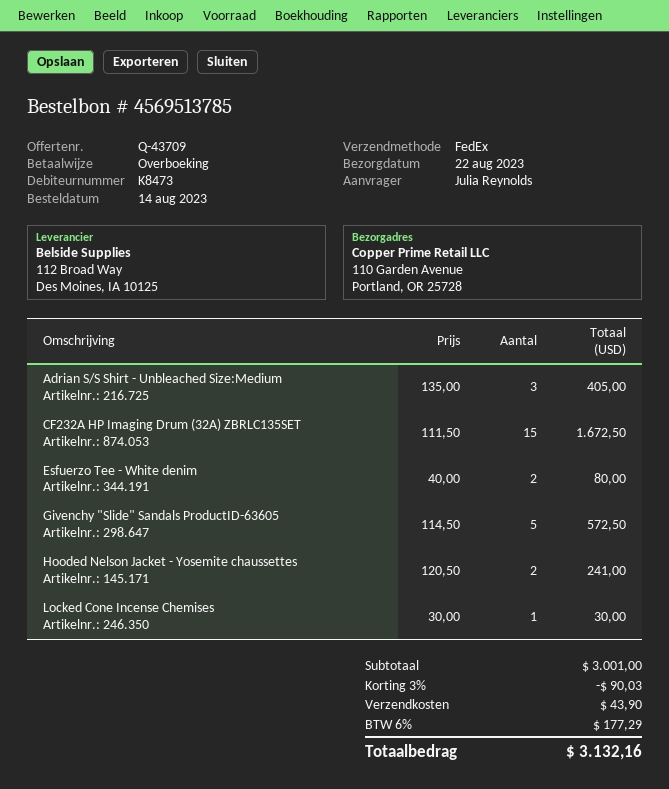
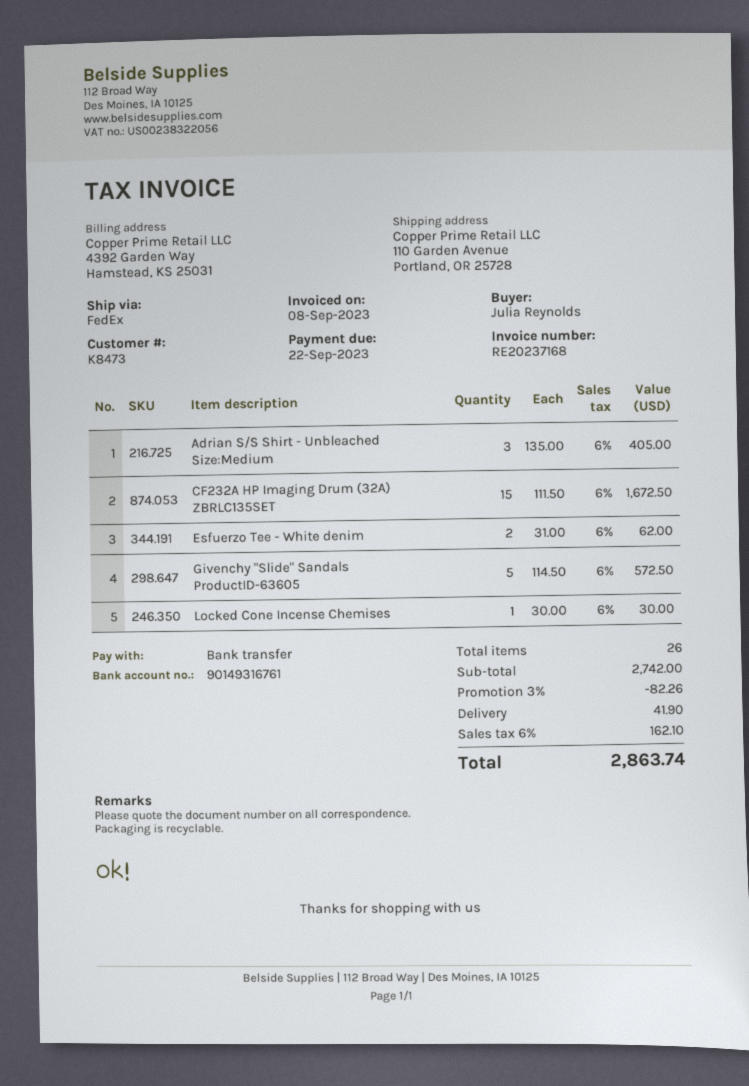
Esfuerzo Tee - White denim: 2 x 40.00 = 80.00 -> 2 x 31.00 = 62.00
Hooded Nelson Jacket - Yosemite chaussettes: 2 x 120.50 = 241.00 -> none
subtotal: 3001.00 -> 2742.00
discount: 3% = 90.03 -> 3% = 82.26
shipping: 43.90 -> 41.90
tax: 6% = 177.29 -> 6% = 162.10
total: 3132.16 -> 2863.74

